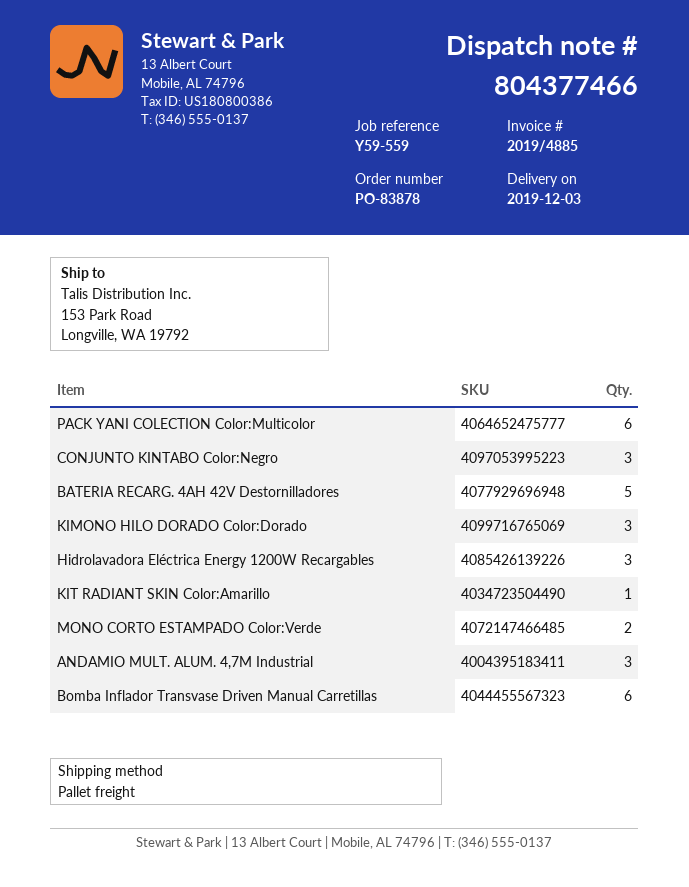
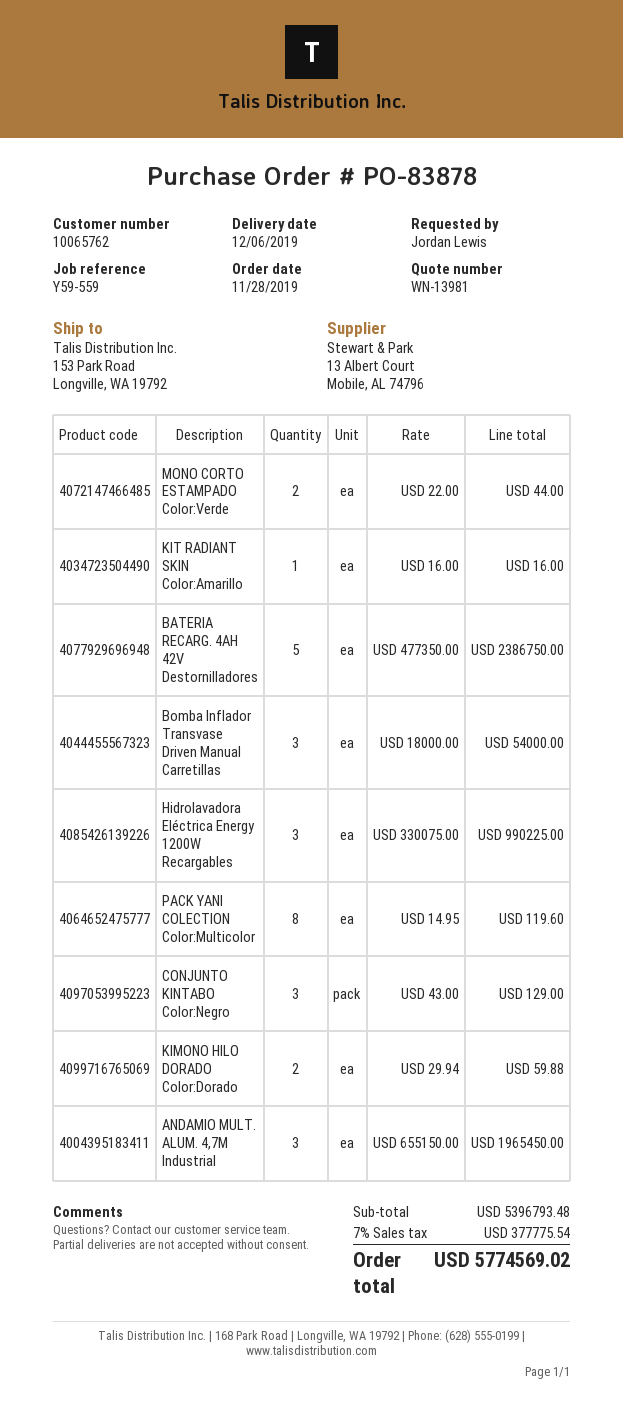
delivery date: 2019-12-03 -> 2019-12-06
PACK YANI COLECTION Color:Multicolor: 6 -> 8
KIMONO HILO DORADO Color:Dorado: 3 -> 2
Bomba Inflador Transvase Driven Manual Carretillas: 6 -> 3

